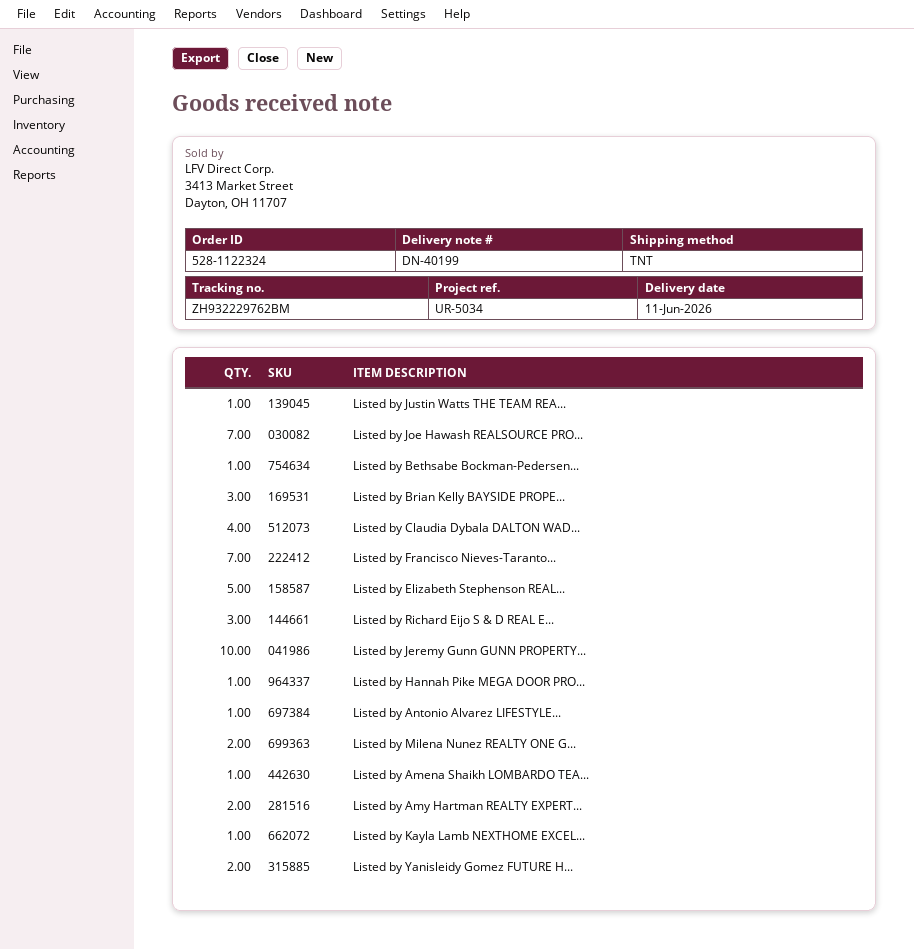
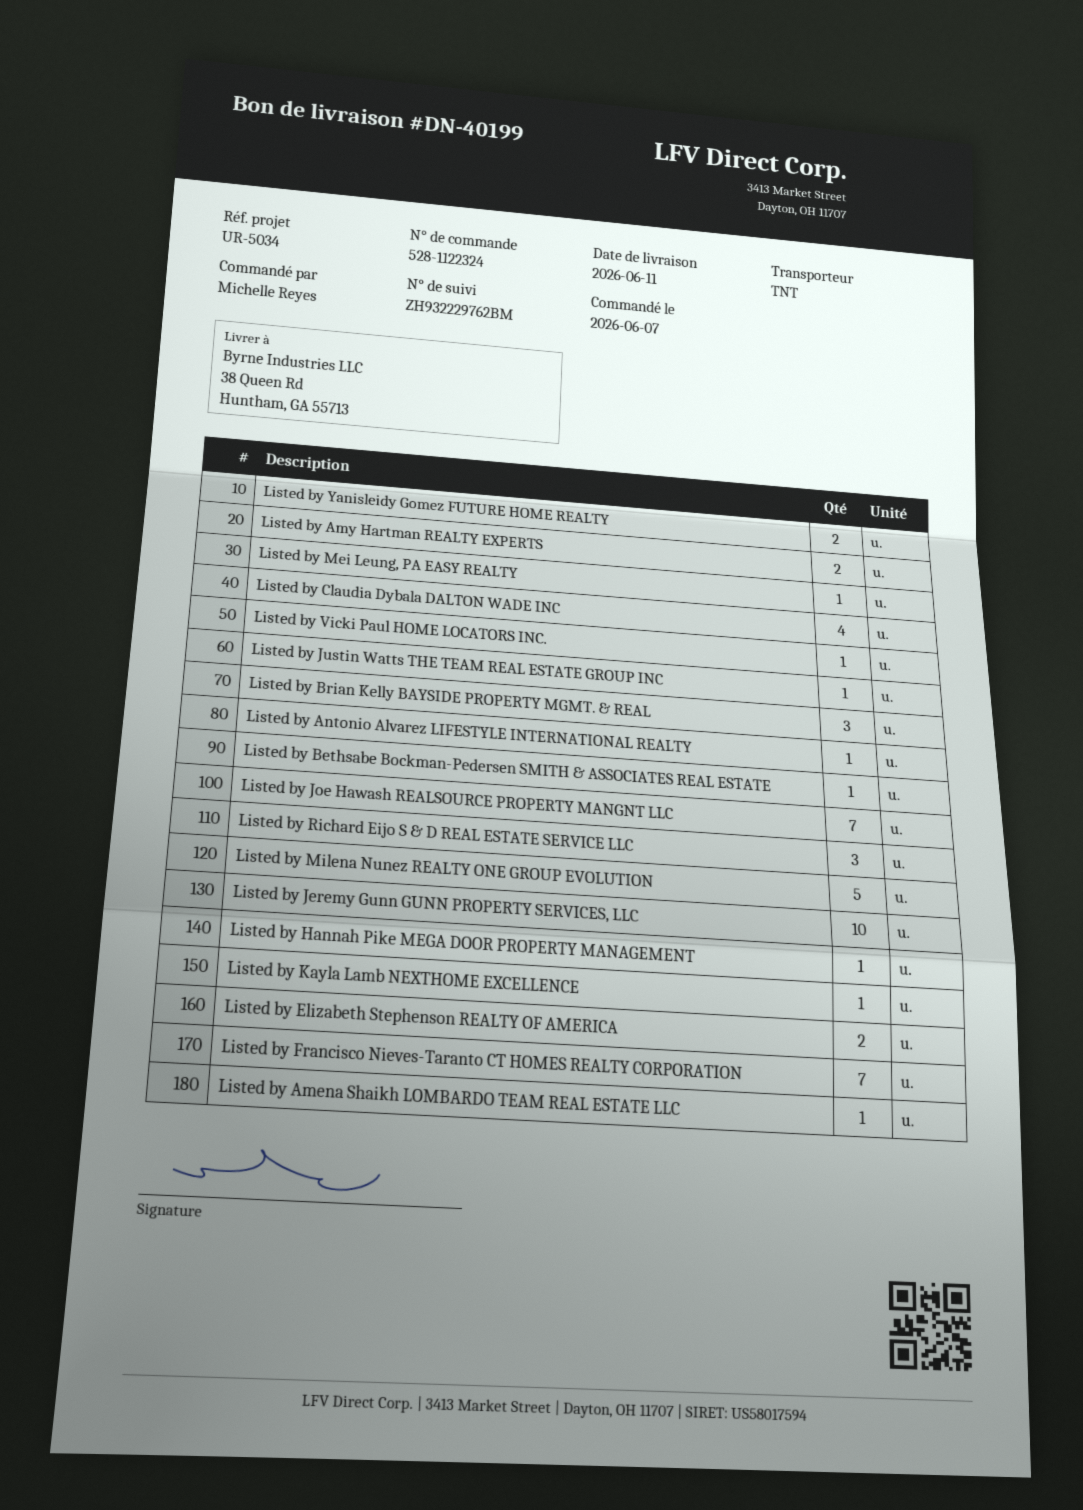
Listed by Elizabeth Stephenson REAL...: 5 -> 2
Listed by Milena Nunez REALTY ONE G...: 2 -> 5
Listed by Mei Leung, PA EASY REALTY: none -> 1
Listed by Vicki Paul HOME LOCATORS INC.: none -> 1

